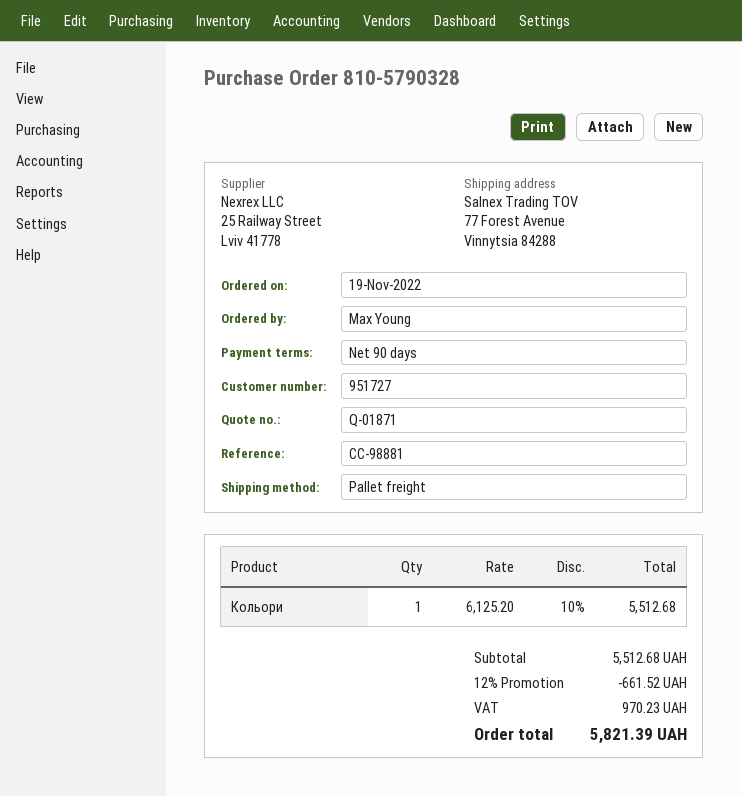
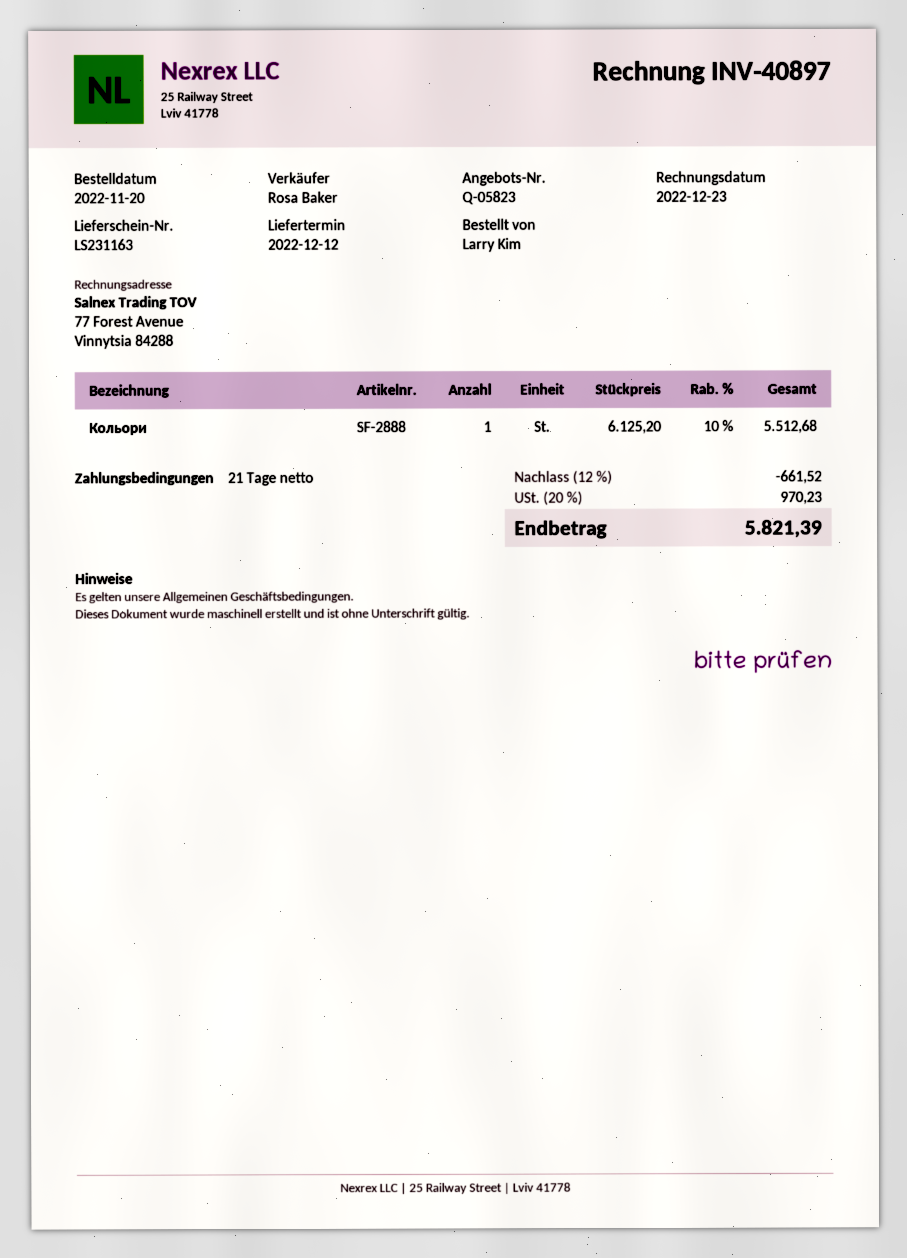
quote number: Q-01871 -> Q-05823
order date: 2022-11-19 -> 2022-11-20
payment terms: 90 days -> 21 days
ordered by: Max Young -> Larry Kim

